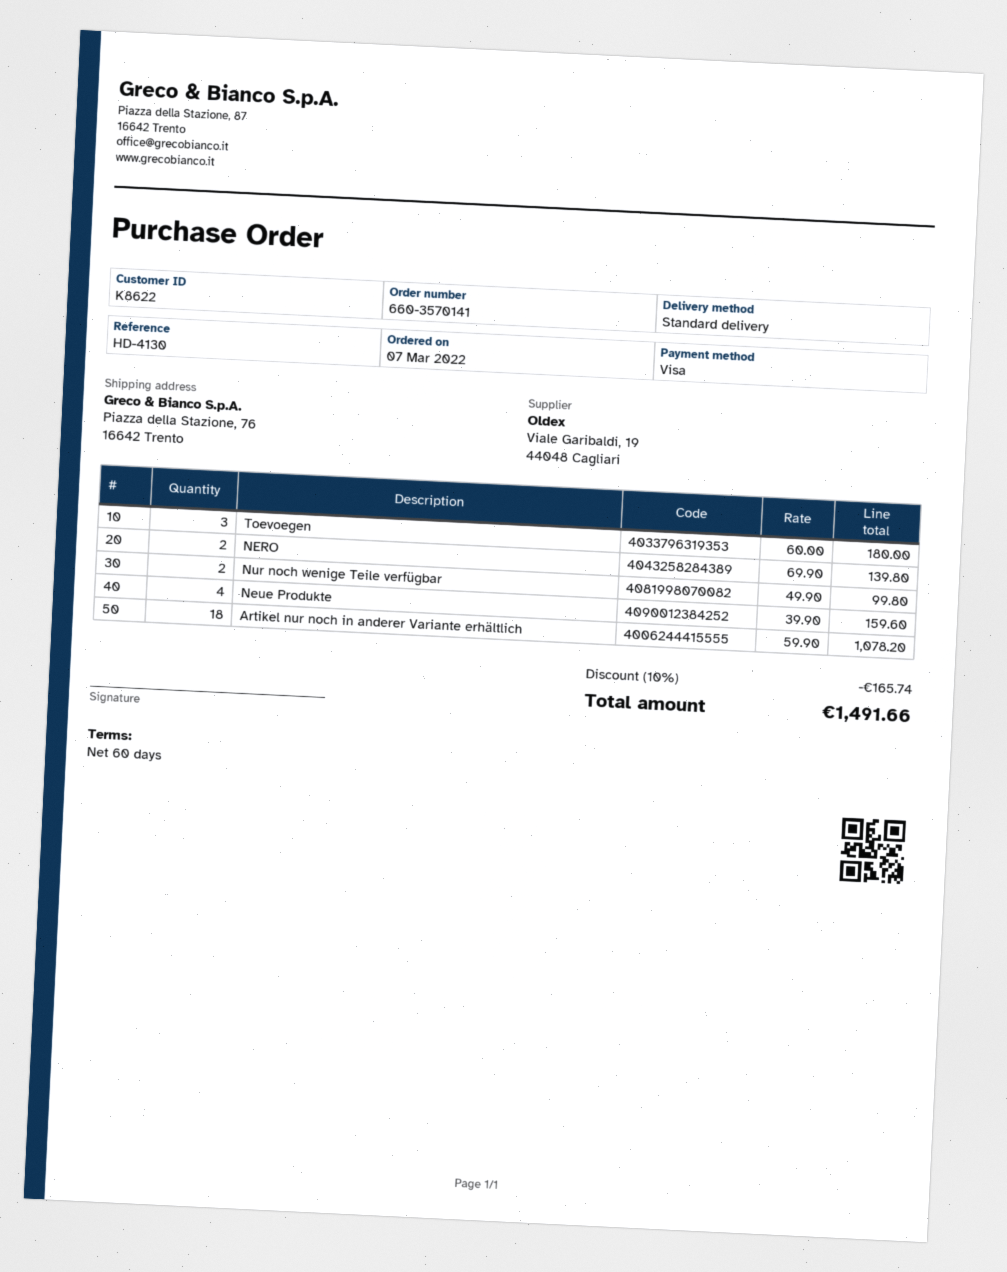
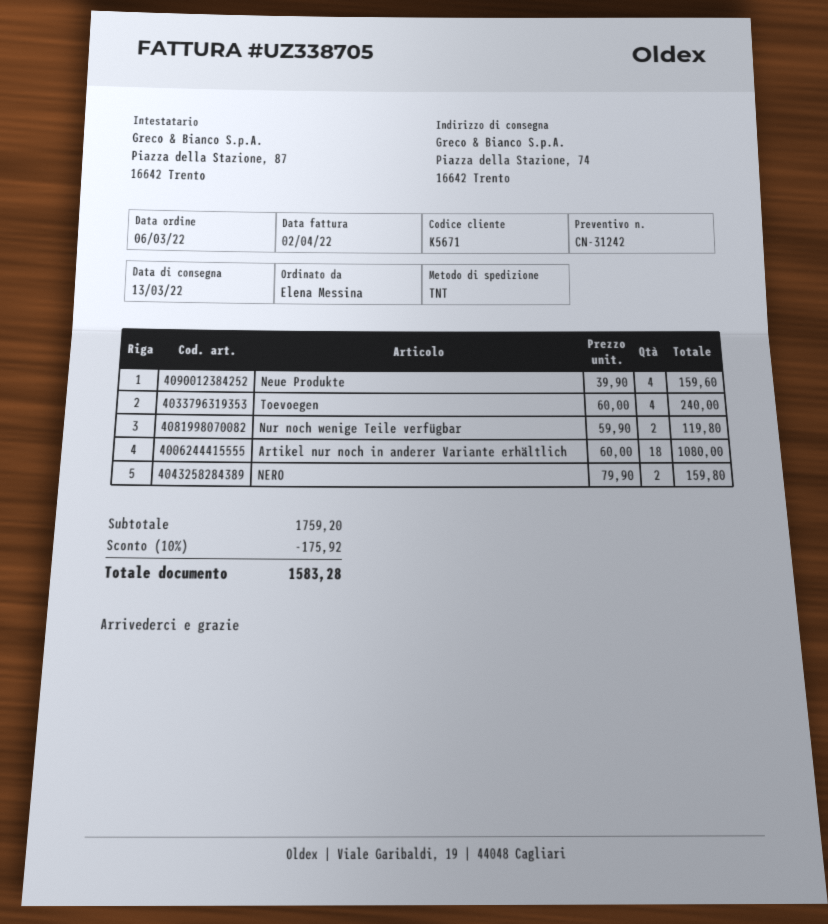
order date: 2022-03-07 -> 2022-03-06
customer number: K8622 -> K5671
shipping method: standard -> TNT
ship to: Piazza della Stazione, 76, 16642 Trento -> Piazza della Stazione, 74, 16642 Trento
Toevoegen: 3 x 60.00 = 180.00 -> 4 x 60.00 = 240.00
NERO: 2 x 69.90 = 139.80 -> 2 x 79.90 = 159.80
Nur noch wenige Teile verfügbar: 2 x 49.90 = 99.80 -> 2 x 59.90 = 119.80
Artikel nur noch in anderer Variante erhältlich: 18 x 59.90 = 1078.20 -> 18 x 60.00 = 1080.00
discount: 10% = 165.74 -> 10% = 175.92
total: 1491.66 -> 1583.28

